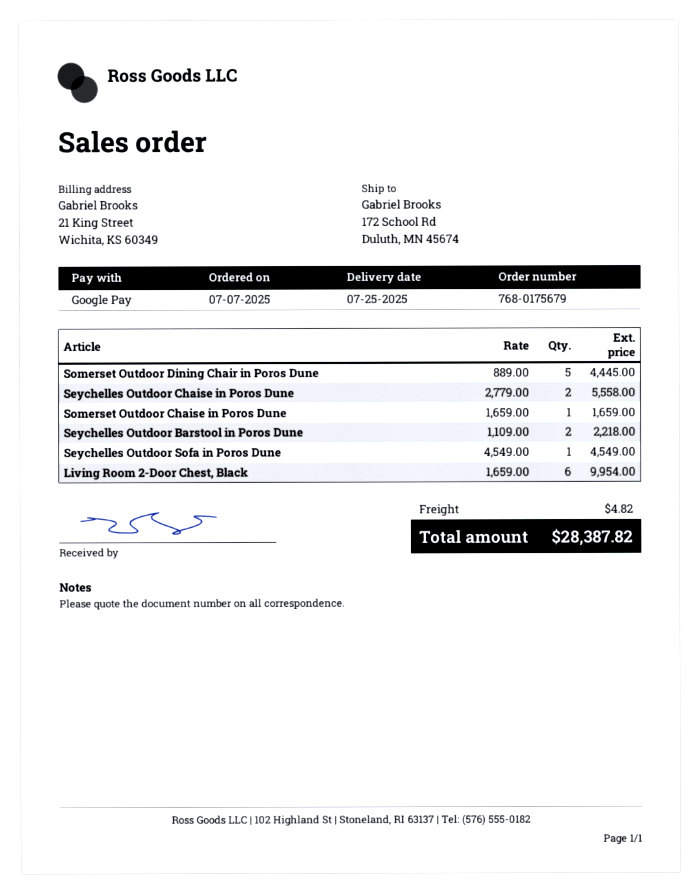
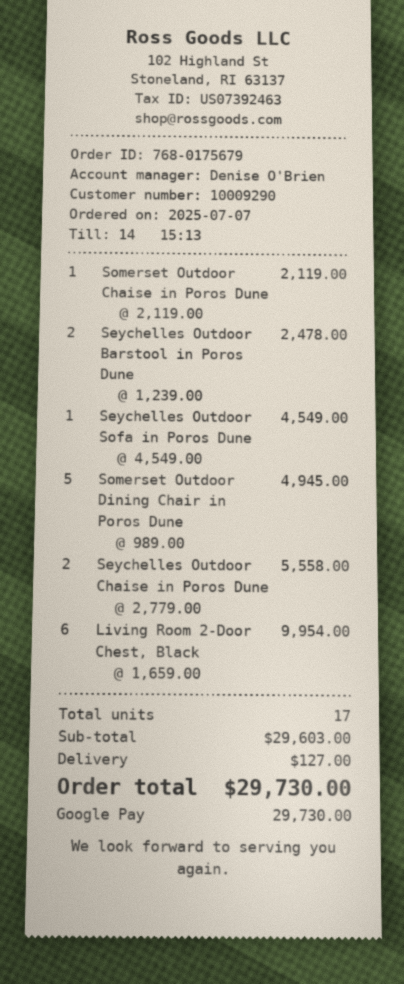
Somerset Outdoor Dining Chair in Poros Dune: 5 x 889.00 = 4445.00 -> 5 x 989.00 = 4945.00
Somerset Outdoor Chaise in Poros Dune: 1 x 1659.00 = 1659.00 -> 1 x 2119.00 = 2119.00
Seychelles Outdoor Barstool in Poros Dune: 2 x 1109.00 = 2218.00 -> 2 x 1239.00 = 2478.00
shipping: 4.82 -> 127.00
total: 28387.82 -> 29730.00

